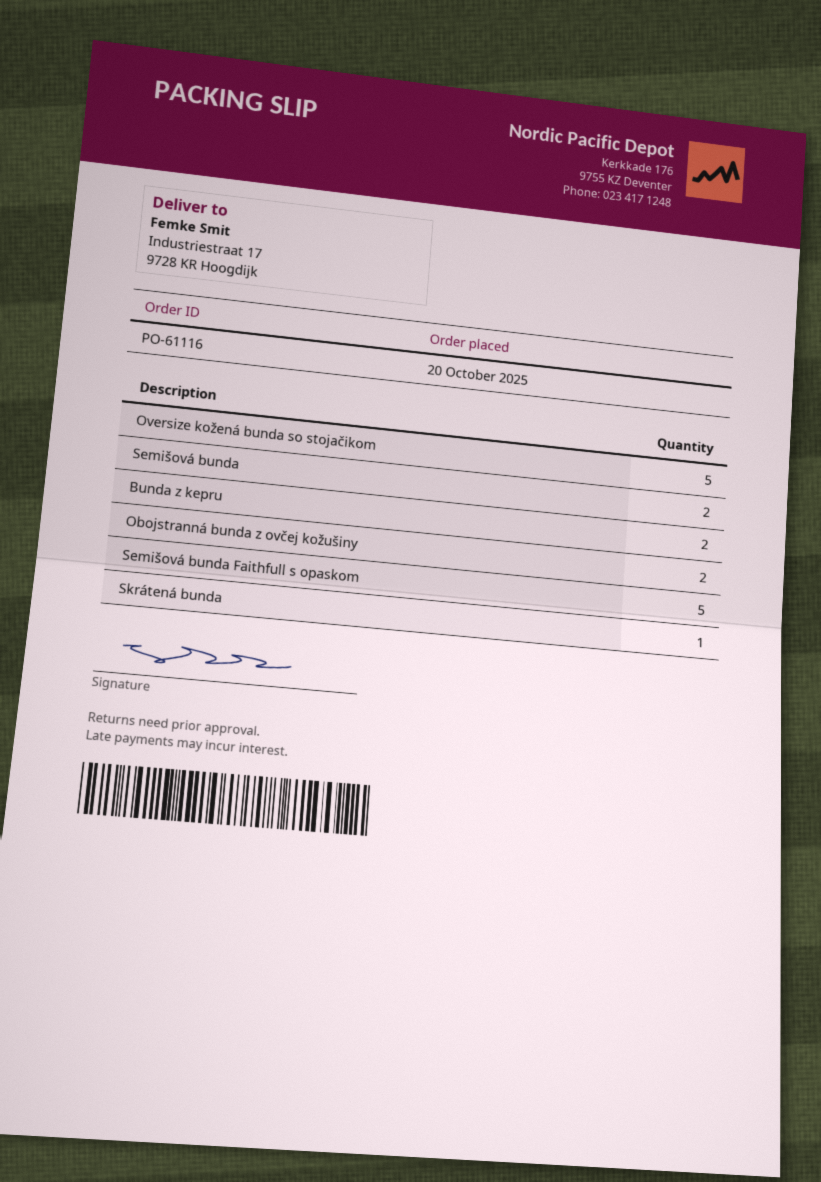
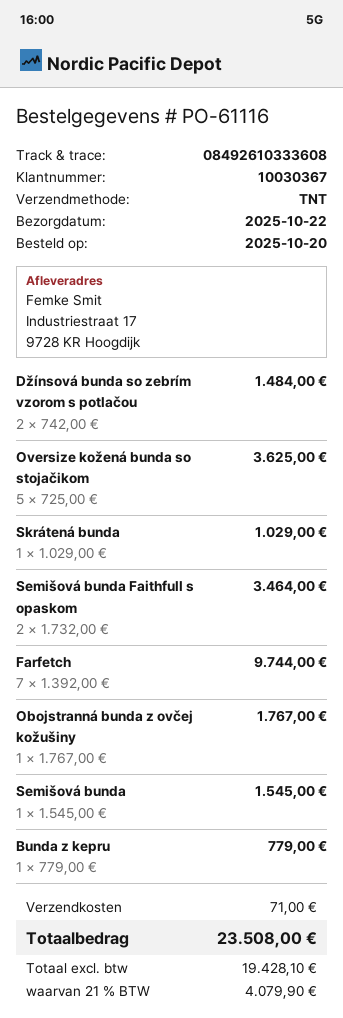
Semišová bunda: 2 -> 1
Bunda z kepru: 2 -> 1
Obojstranná bunda z ovčej kožušiny: 2 -> 1
Semišová bunda Faithfull s opaskom: 5 -> 2
Džínsová bunda so zebrím vzorom s potlačou: none -> 2
Farfetch: none -> 7

